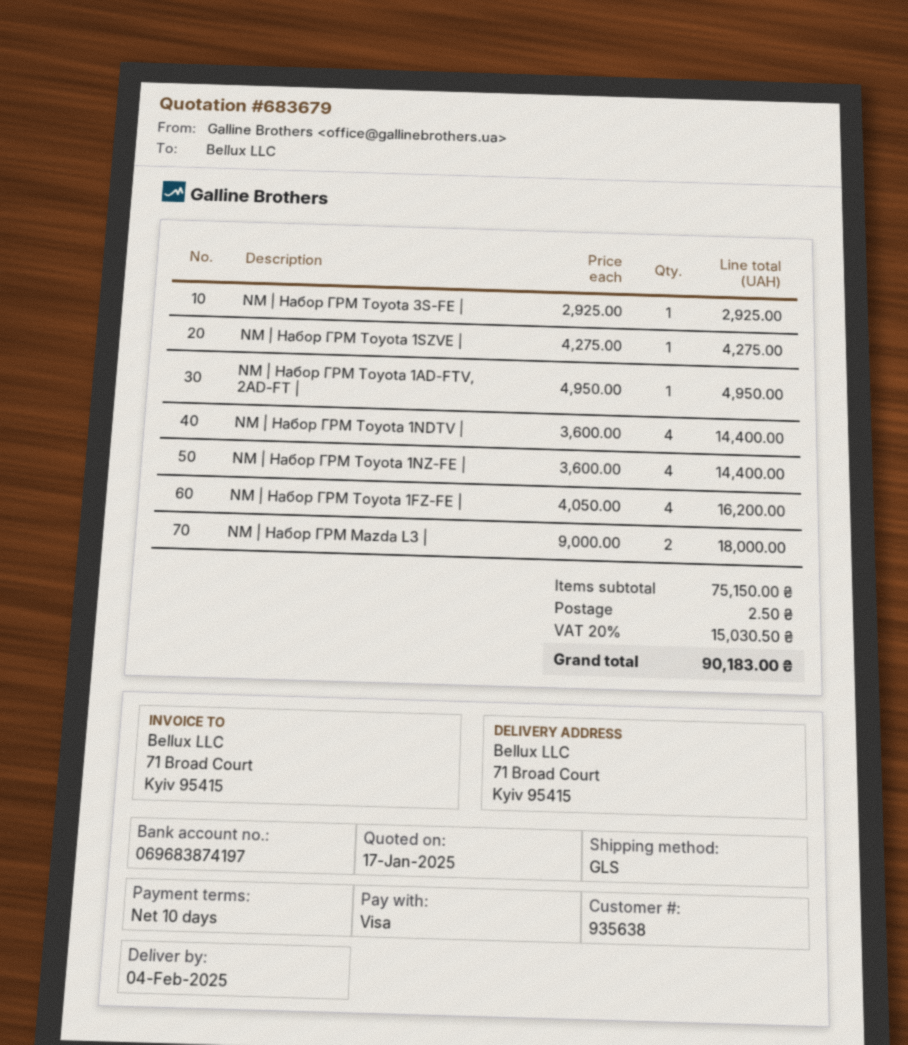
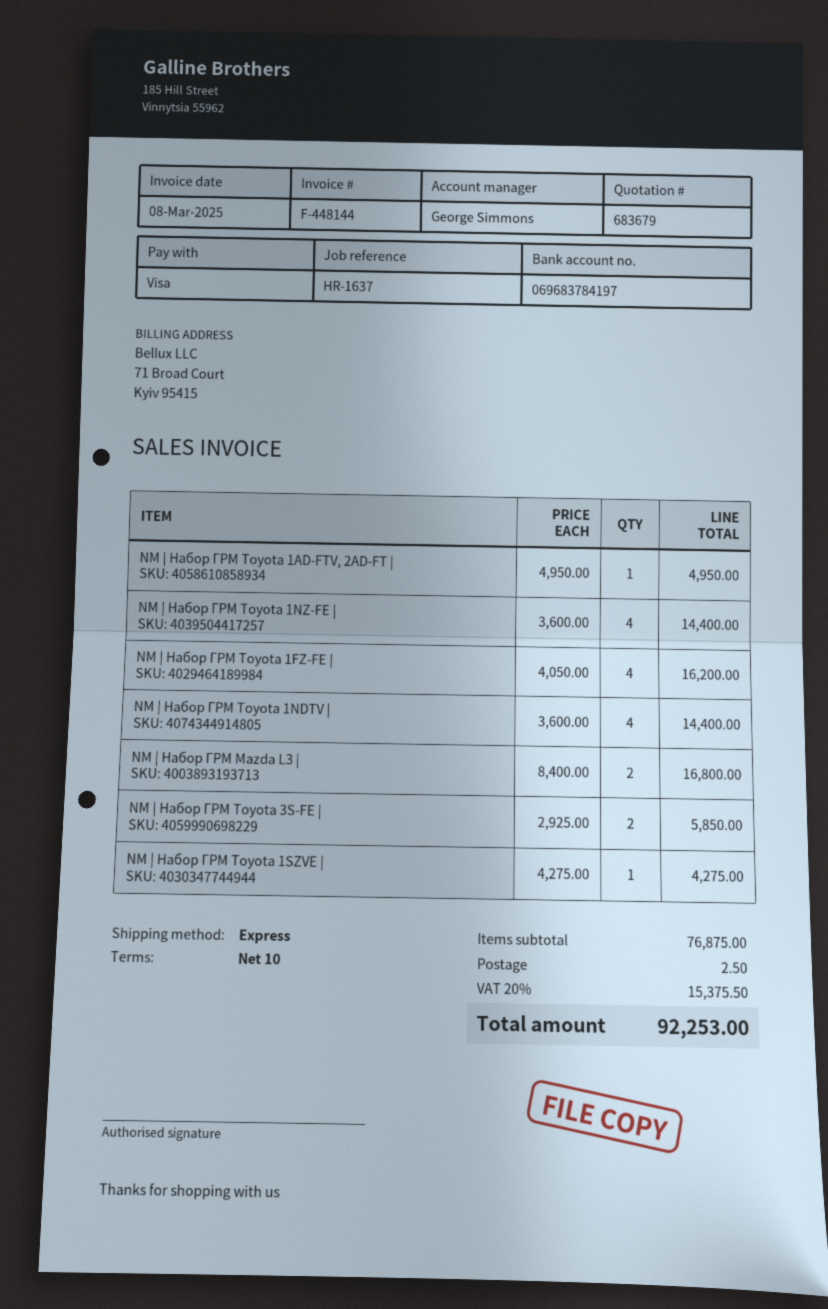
bank account: 069683874197 -> 069683784197
shipping method: GLS -> express
NM | Набор ГРМ Toyota 3S-FE |: 1 x 2925.00 = 2925.00 -> 2 x 2925.00 = 5850.00
NM | Набор ГРМ Mazda L3 |: 2 x 9000.00 = 18000.00 -> 2 x 8400.00 = 16800.00
subtotal: 75150.00 -> 76875.00
tax: 20% = 15030.50 -> 20% = 15375.50
total: 90183.00 -> 92253.00

